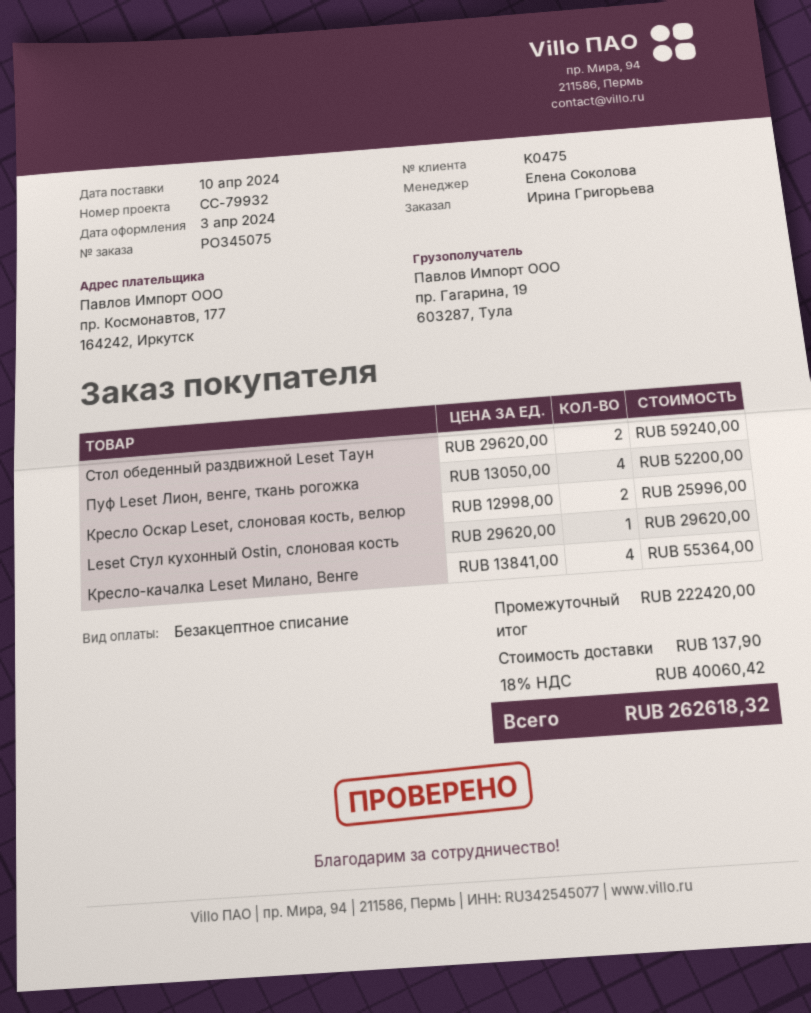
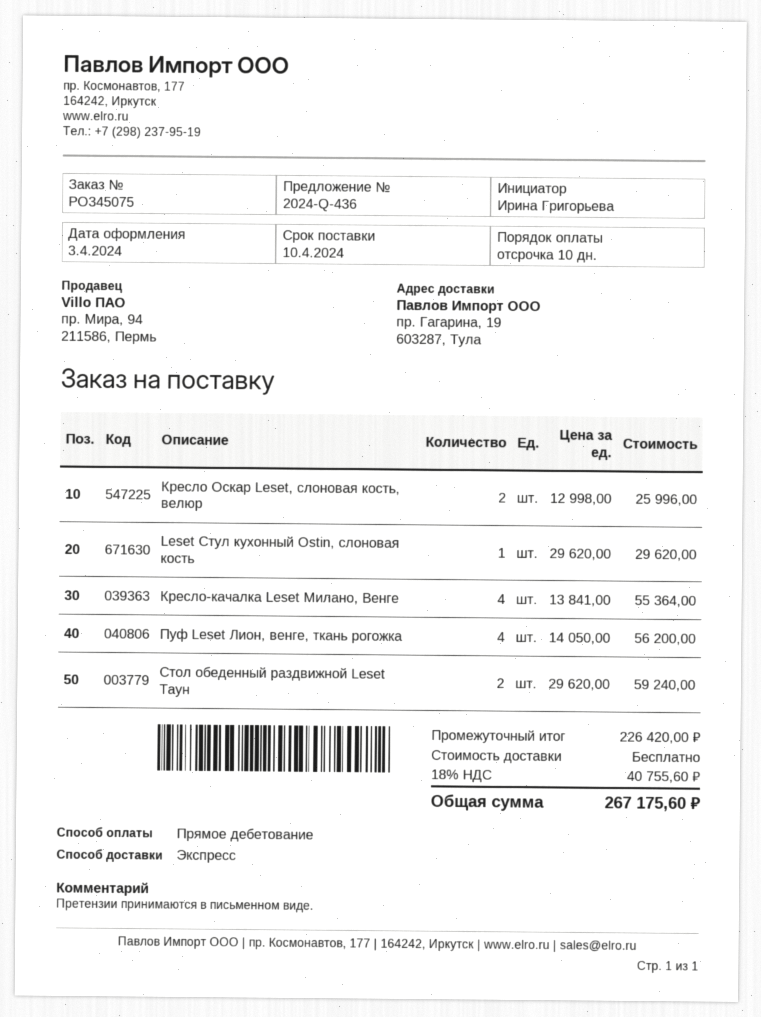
Пуф Leset Лион, венге, ткань рогожка: 4 x 13050.00 = 52200.00 -> 4 x 14050.00 = 56200.00
subtotal: 222420.00 -> 226420.00
shipping: 137.90 -> 0.00
tax: 18% = 40060.42 -> 18% = 40755.60
total: 262618.32 -> 267175.60

